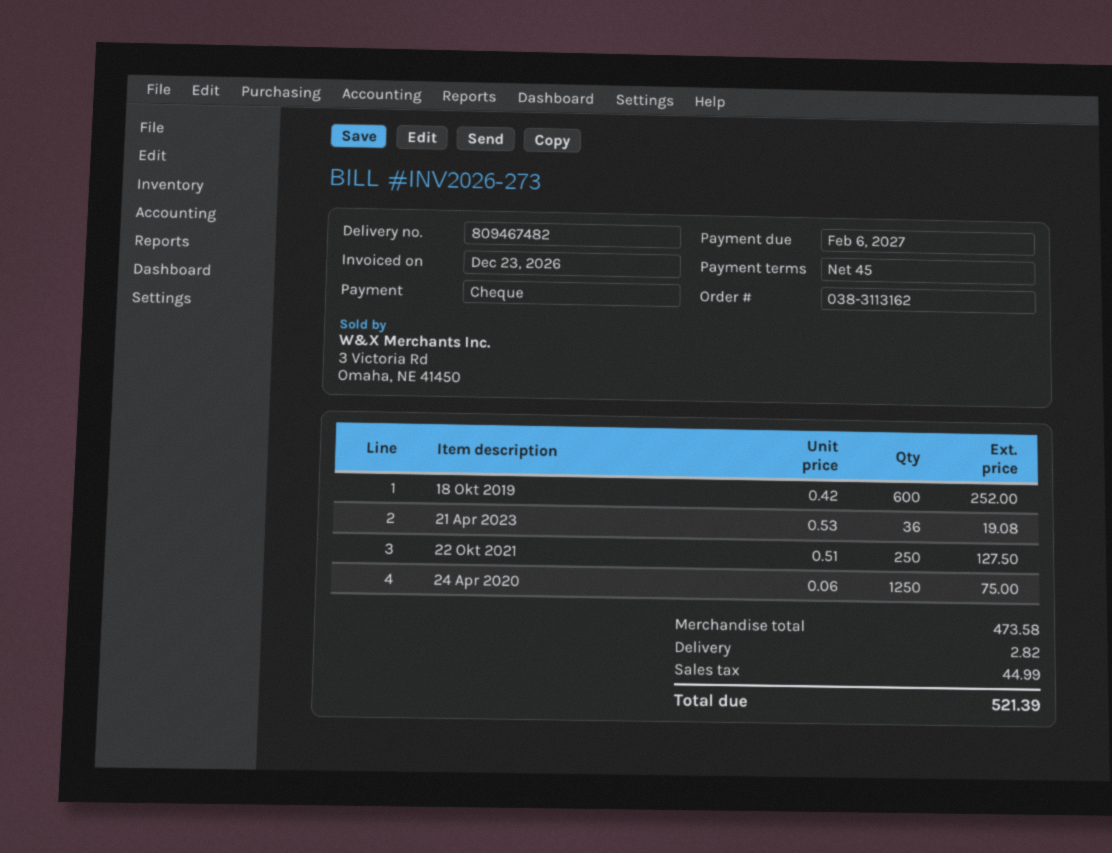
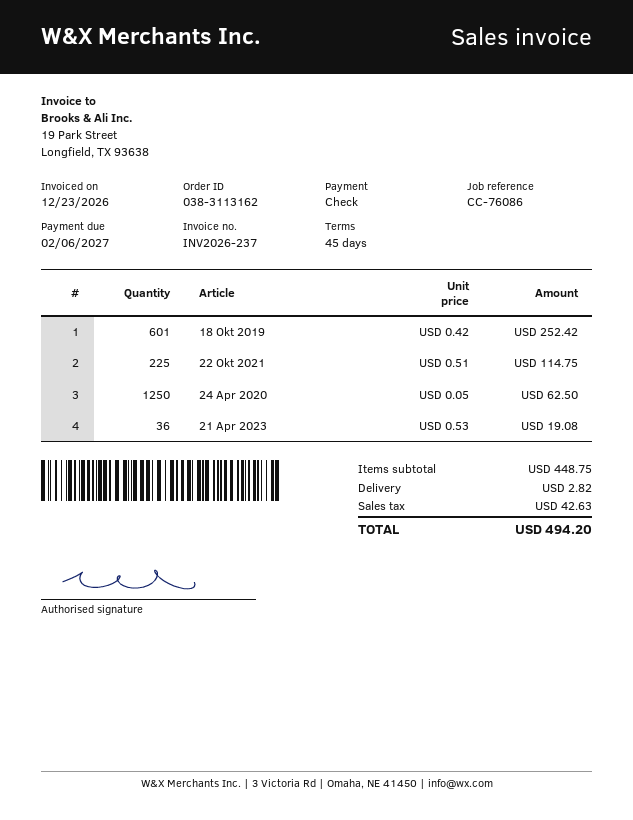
invoice number: INV2026-273 -> INV2026-237
18 Okt 2019: 600 x 0.42 = 252.00 -> 601 x 0.42 = 252.42
22 Okt 2021: 250 x 0.51 = 127.50 -> 225 x 0.51 = 114.75
24 Apr 2020: 1250 x 0.06 = 75.00 -> 1250 x 0.05 = 62.50
subtotal: 473.58 -> 448.75
tax: 44.99 -> 42.63
total: 521.39 -> 494.20

